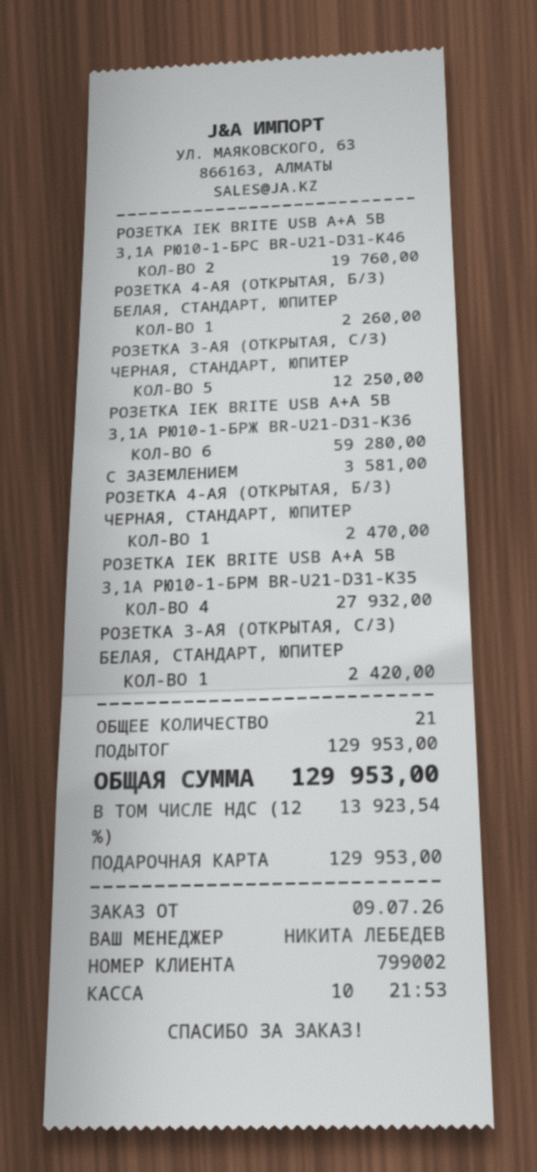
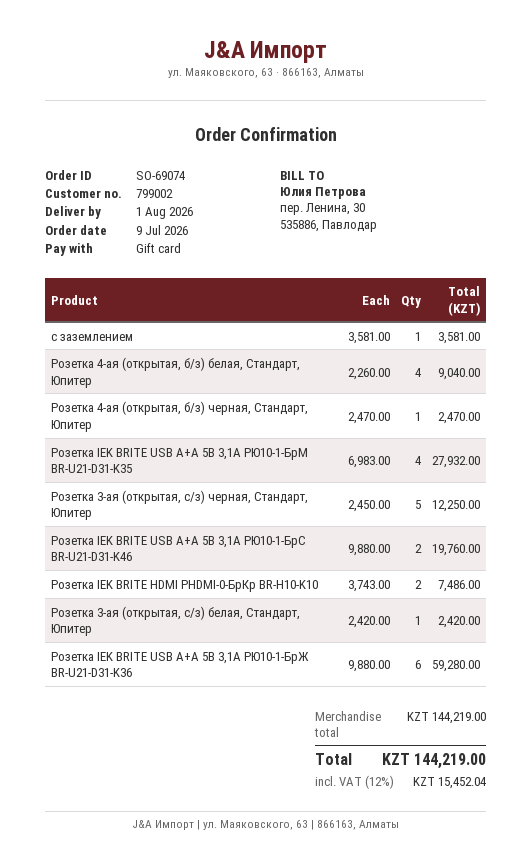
РОЗЕТКА 4-АЯ (ОТКРЫТАЯ, Б/З) БЕЛАЯ, СТАНДАРТ, ЮПИТЕР: 1 for 2260.00 -> 4 for 9040.00
Розетка IEK BRITE HDMI РHDMI-0-БрКр BR-H10-K10: none -> 2 for 7486.00
subtotal: 129953.00 -> 144219.00
tax: 12% = 13923.54 -> 12% = 15452.04
total: 129953.00 -> 144219.00

